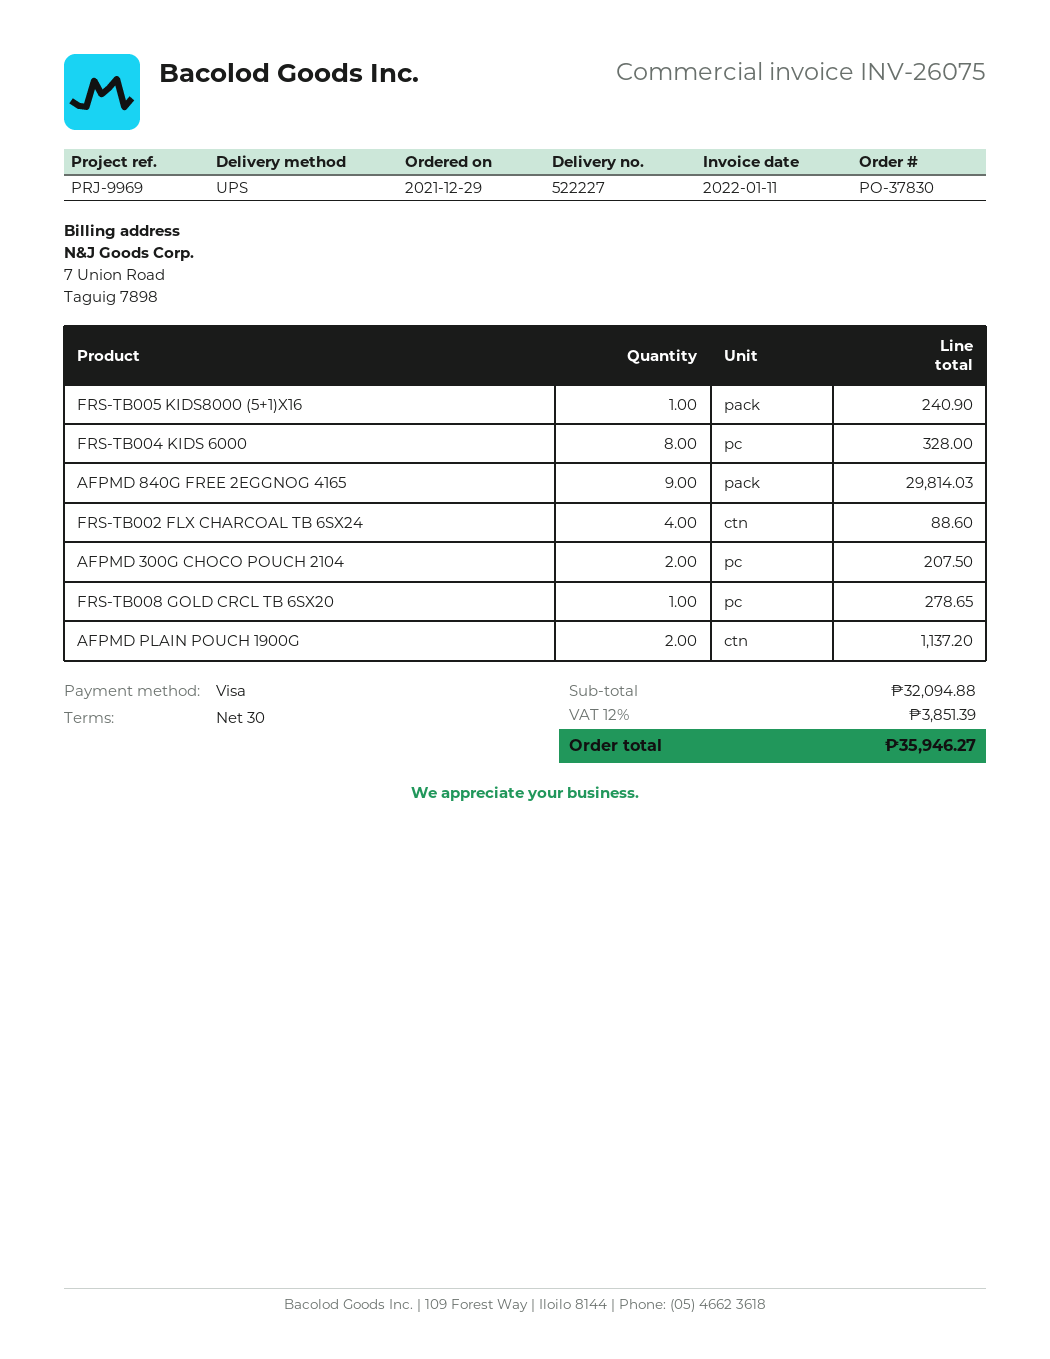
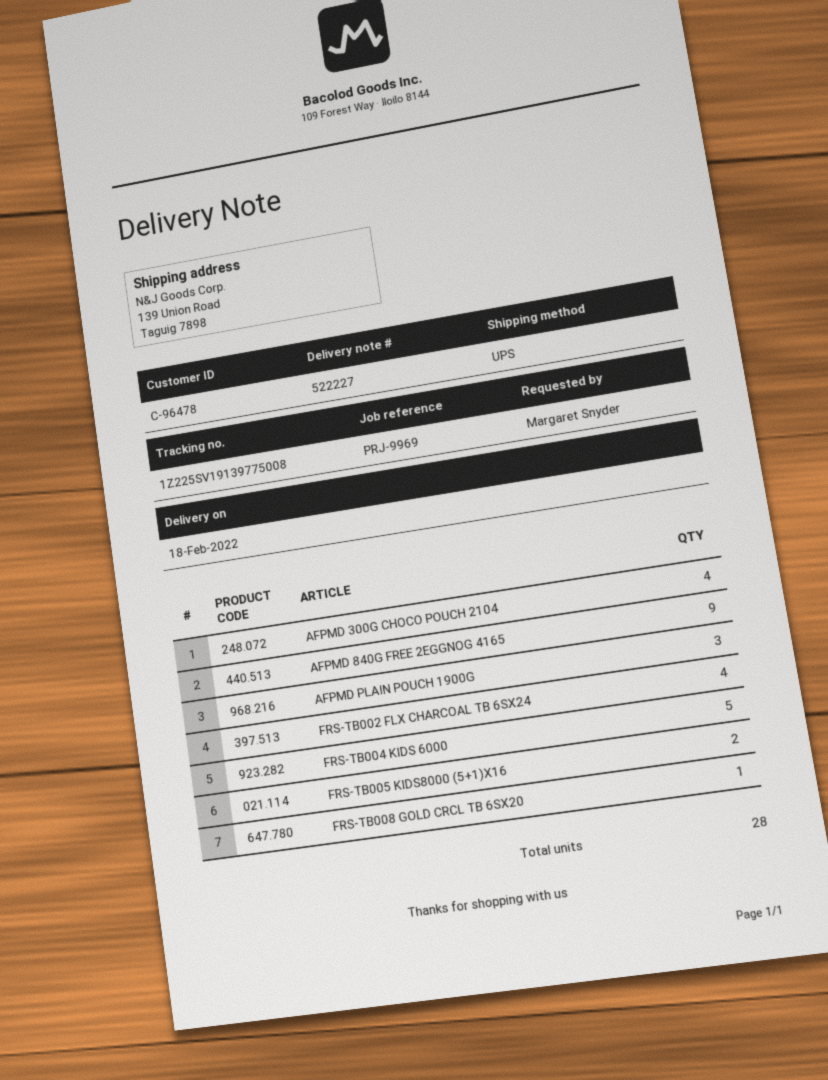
FRS-TB005 KIDS8000 (5+1)X16: 1 -> 2
FRS-TB004 KIDS 6000: 8 -> 5
AFPMD 300G CHOCO POUCH 2104: 2 -> 4
AFPMD PLAIN POUCH 1900G: 2 -> 3

